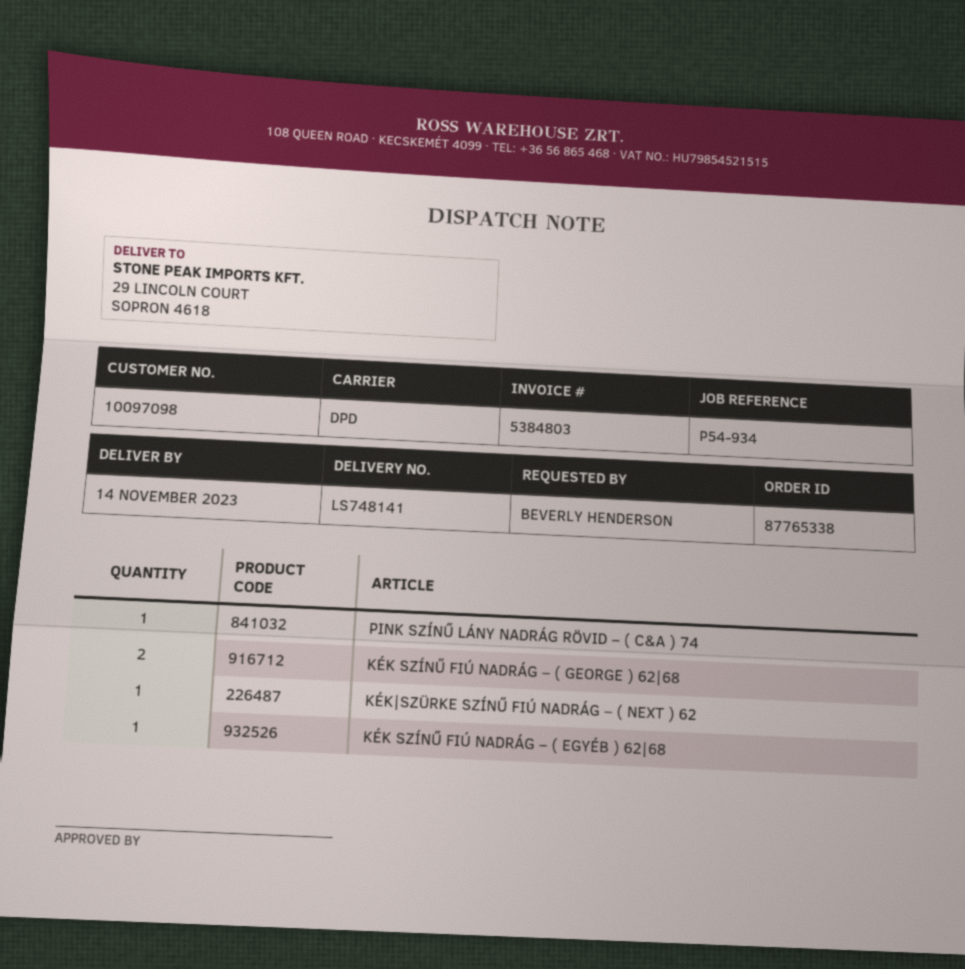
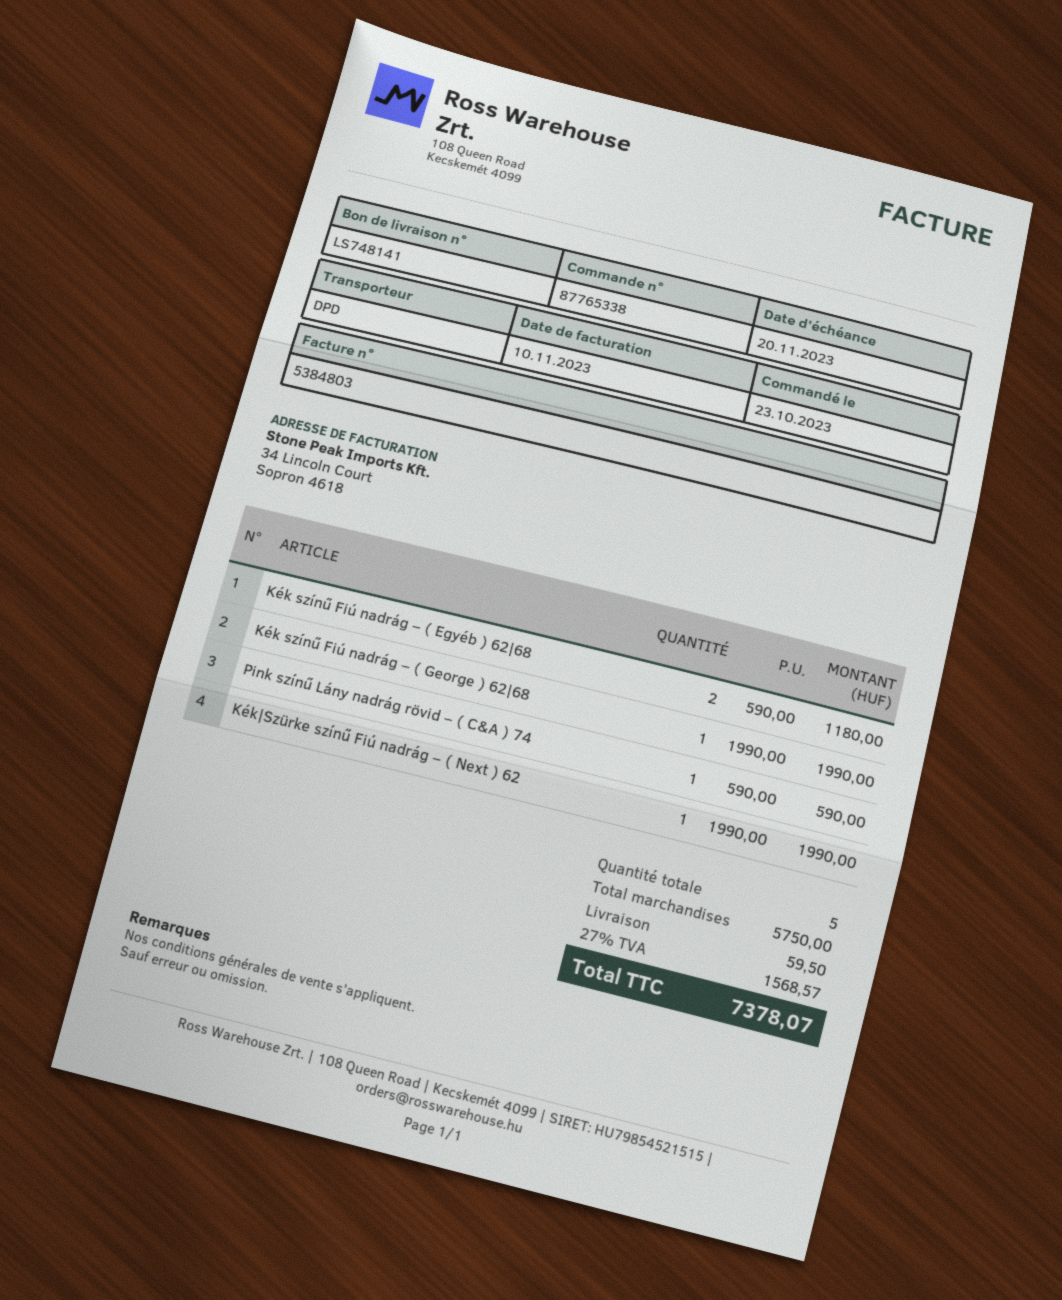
KÉK SZÍNŰ FIÚ NADRÁG – ( GEORGE ) 62|68: 2 -> 1
KÉK SZÍNŰ FIÚ NADRÁG – ( EGYÉB ) 62|68: 1 -> 2

